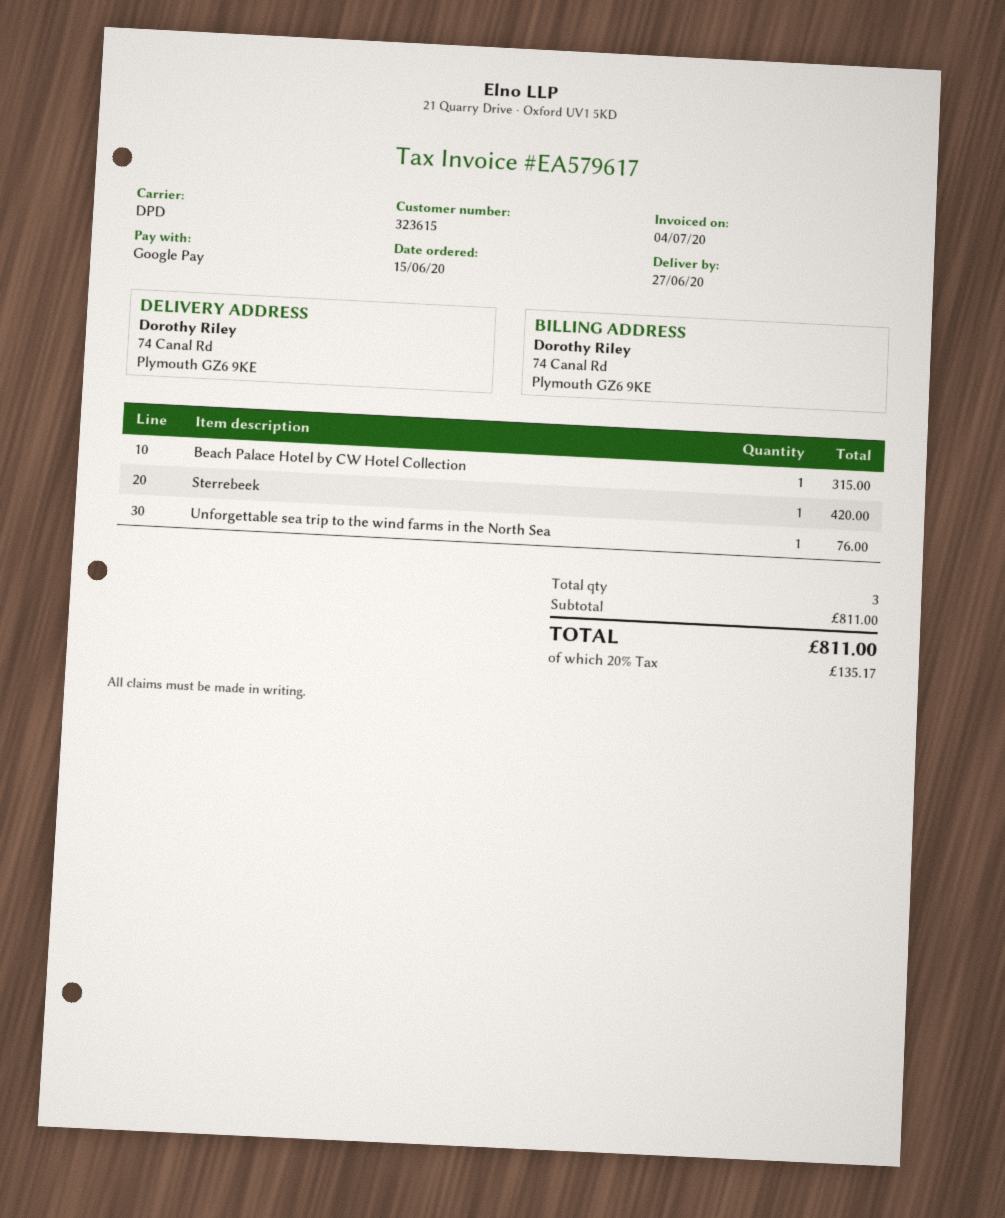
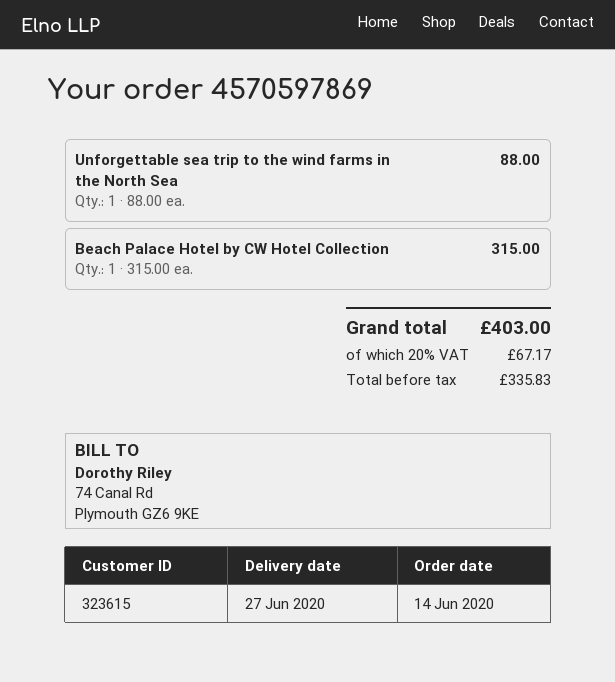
order date: 2020-06-15 -> 2020-06-14
Sterrebeek: 1 for 420.00 -> none
Unforgettable sea trip to the wind farms in the North Sea: 1 for 76.00 -> 1 for 88.00
tax: 20% = 135.17 -> 20% = 67.17
total: 811.00 -> 403.00

